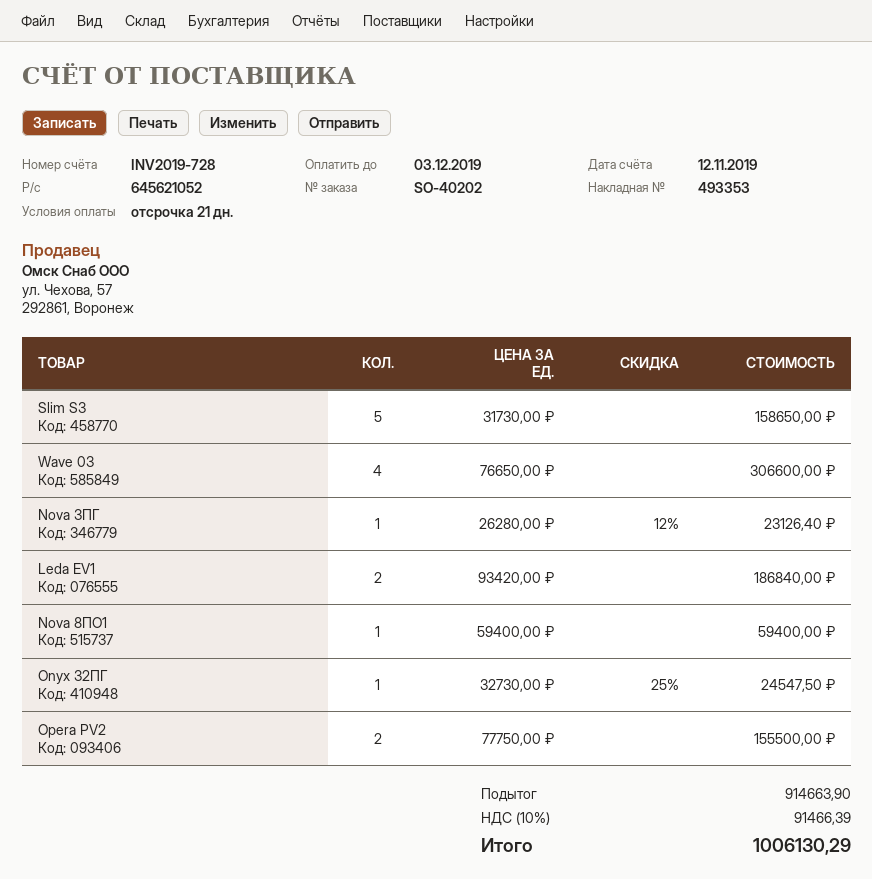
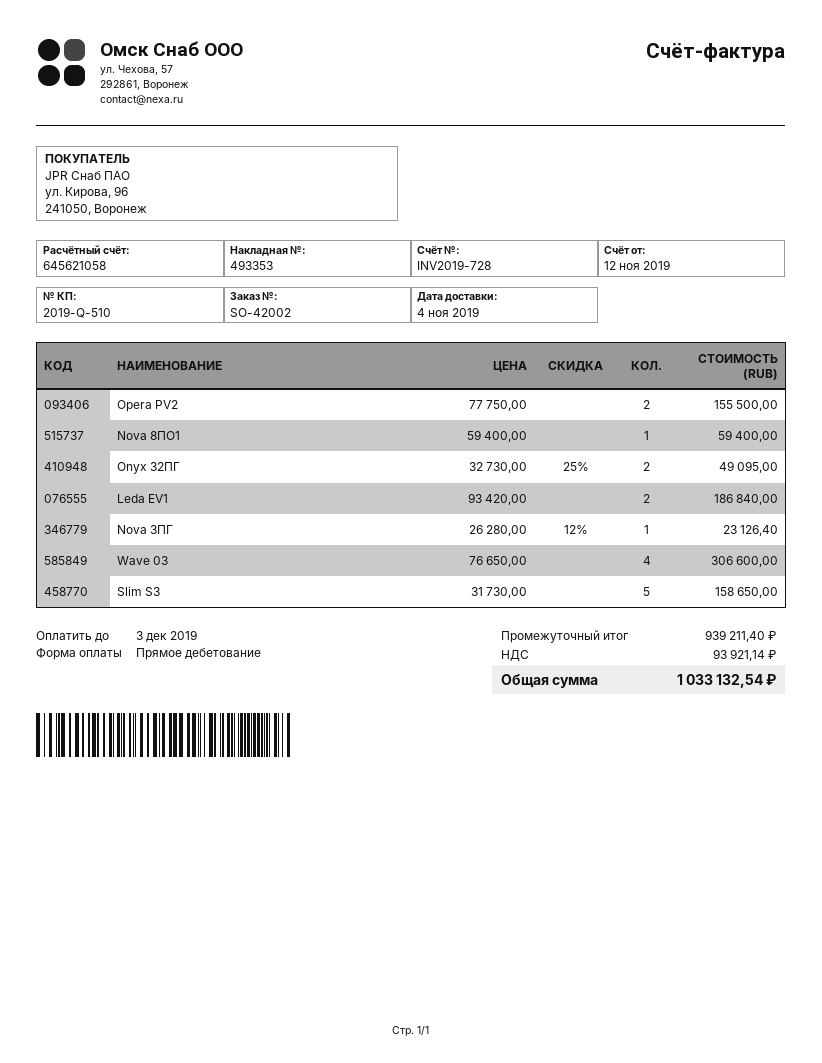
order number: SO-40202 -> SO-42002
bank account: 645621052 -> 645621058
Onyx 32ПГ: 1 x 32730.00 - 25% = 24547.50 -> 2 x 32730.00 - 25% = 49095.00
subtotal: 914663.90 -> 939211.40
tax: 91466.39 -> 93921.14
total: 1006130.29 -> 1033132.54

